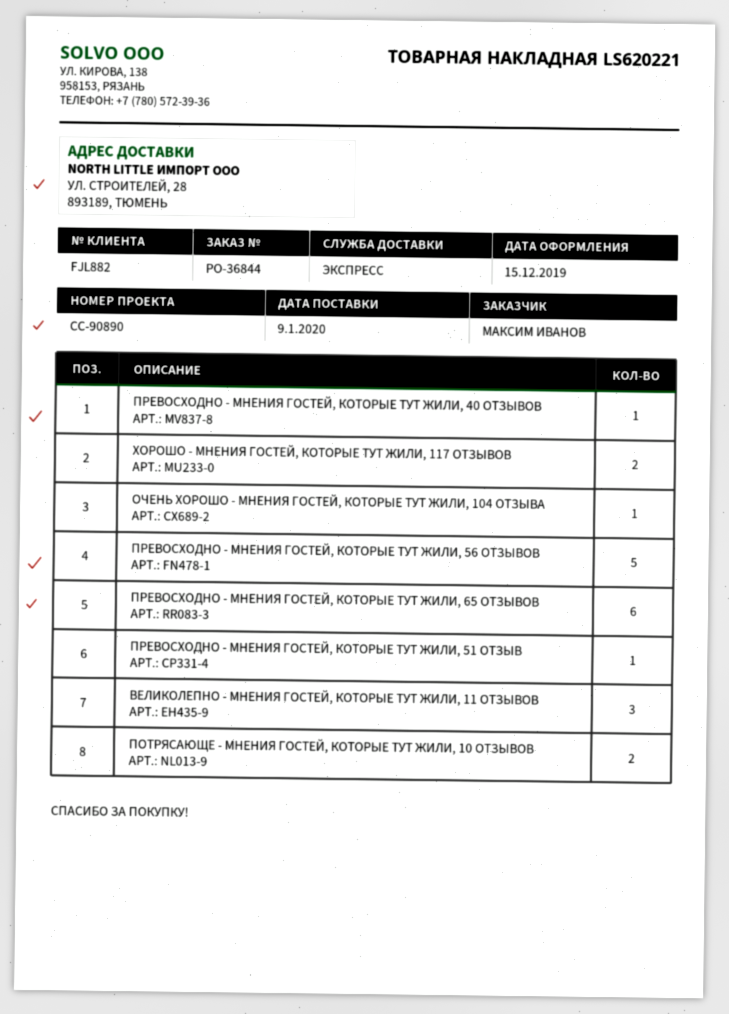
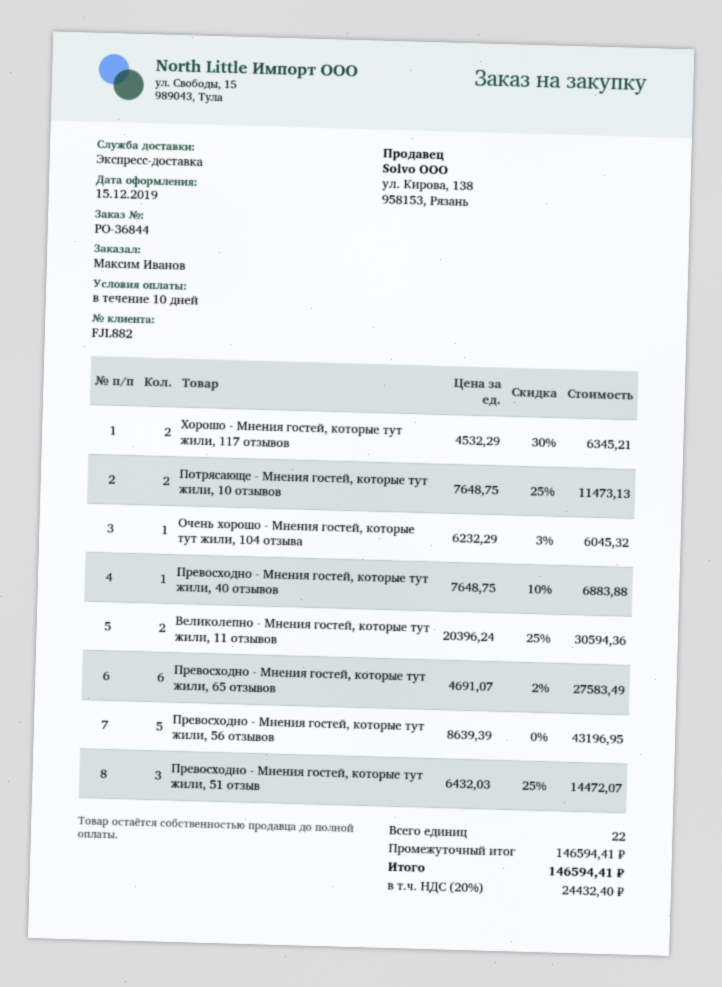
ПРЕВОСХОДНО - МНЕНИЯ ГОСТЕЙ, КОТОРЫЕ ТУТ ЖИЛИ, 51 ОТЗЫВ: 1 -> 3
ВЕЛИКОЛЕПНО - МНЕНИЯ ГОСТЕЙ, КОТОРЫЕ ТУТ ЖИЛИ, 11 ОТЗЫВОВ: 3 -> 2

